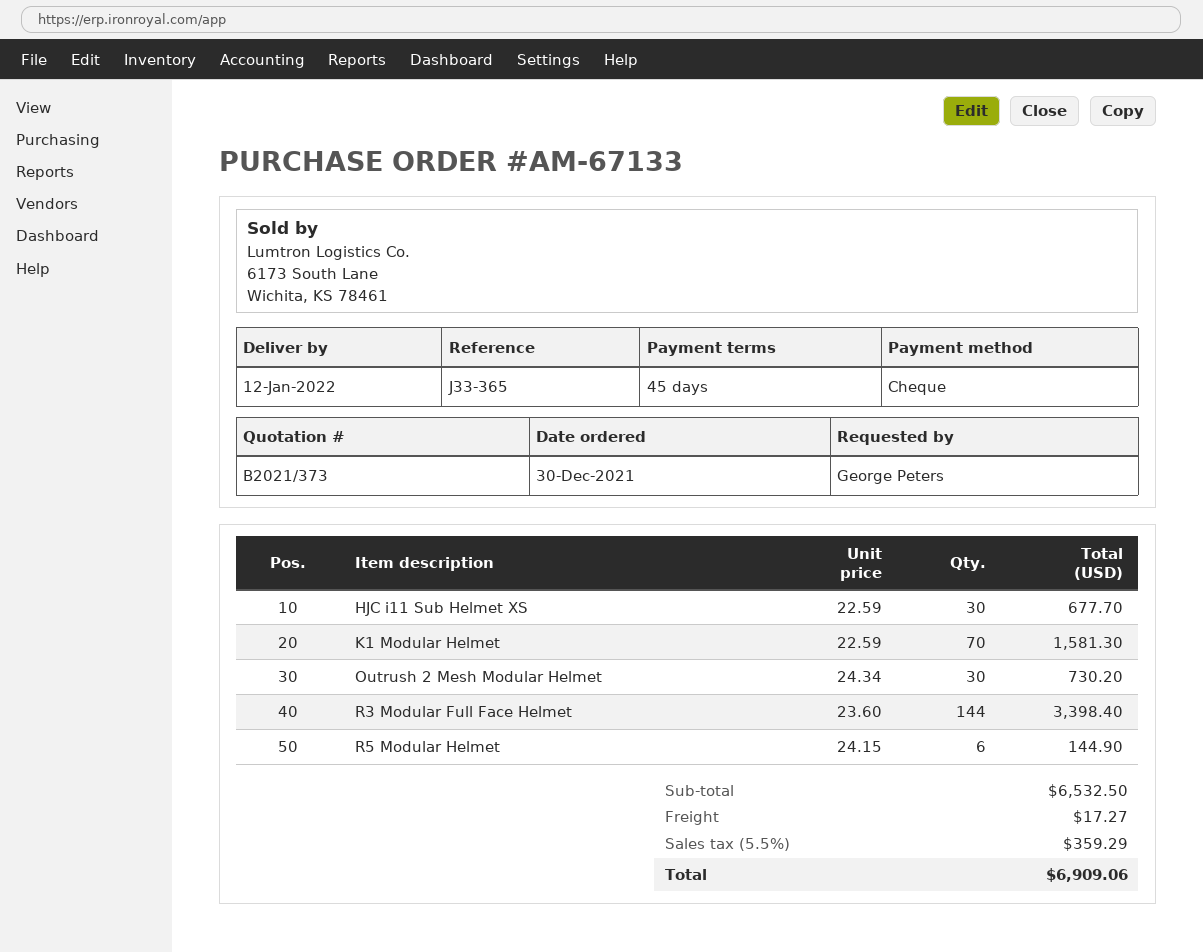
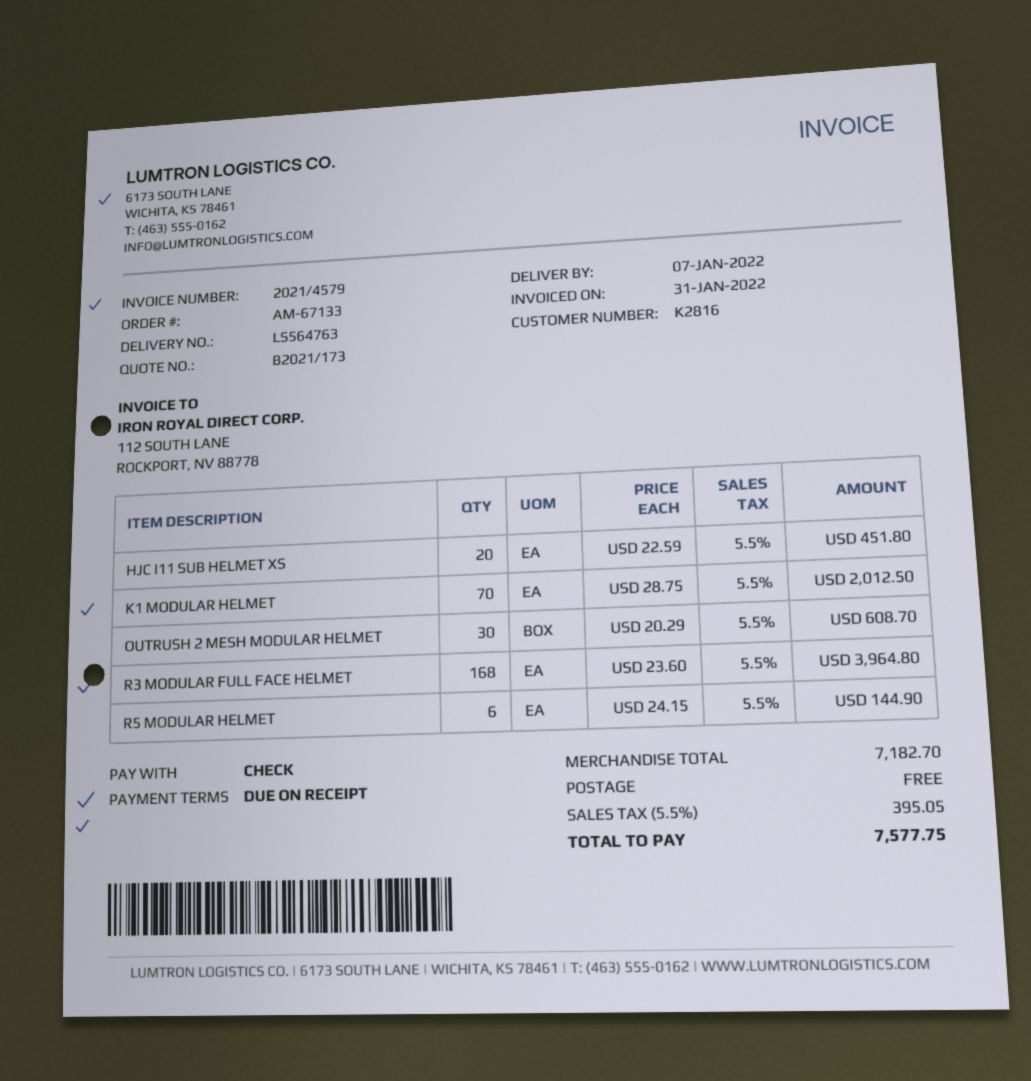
quote number: B2021/373 -> B2021/173
delivery date: 2022-01-12 -> 2022-01-07
payment terms: 45 days -> on receipt
HJC i11 Sub Helmet XS: 30 x 22.59 = 677.70 -> 20 x 22.59 = 451.80
K1 Modular Helmet: 70 x 22.59 = 1581.30 -> 70 x 28.75 = 2012.50
Outrush 2 Mesh Modular Helmet: 30 x 24.34 = 730.20 -> 30 x 20.29 = 608.70
R3 Modular Full Face Helmet: 144 x 23.60 = 3398.40 -> 168 x 23.60 = 3964.80
subtotal: 6532.50 -> 7182.70
shipping: 17.27 -> 0.00
tax: 5.5% = 359.29 -> 5.5% = 395.05
total: 6909.06 -> 7577.75

